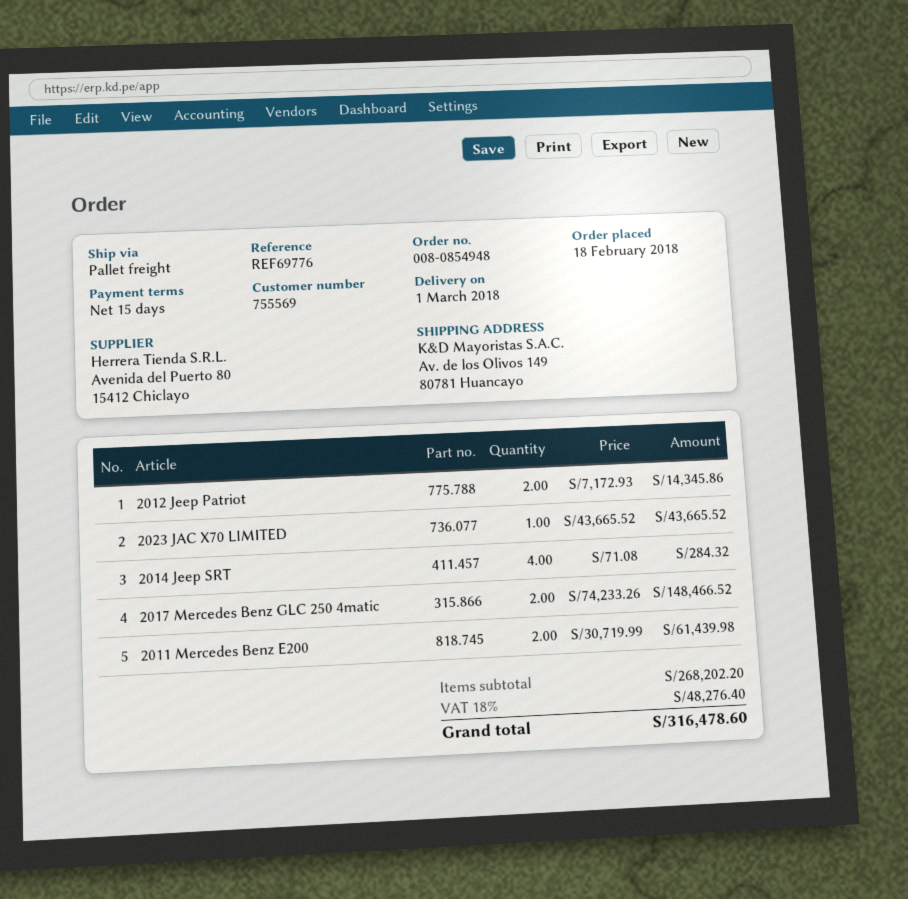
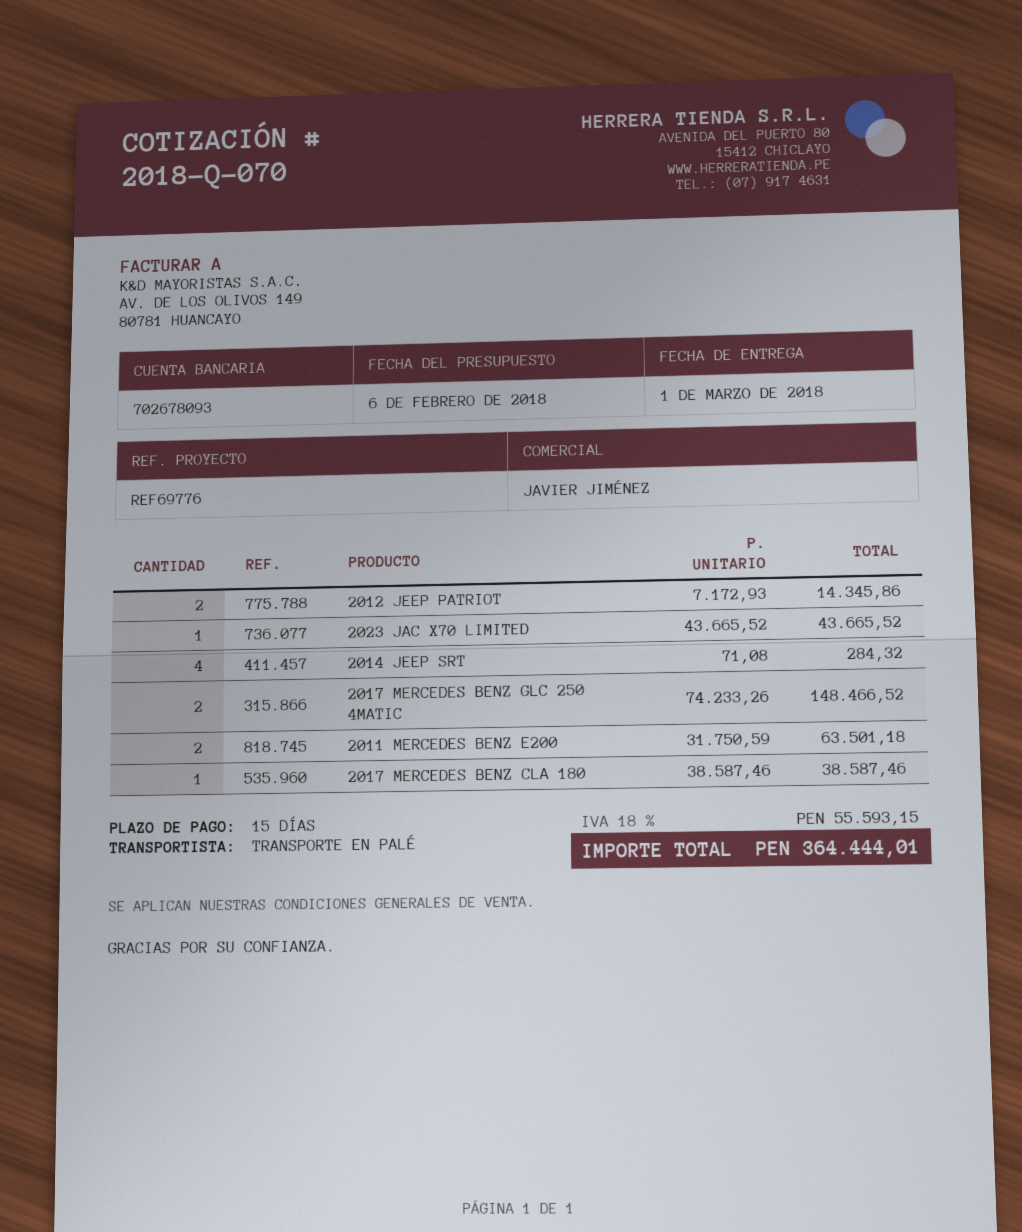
2011 Mercedes Benz E200: 2 x 30719.99 = 61439.98 -> 2 x 31750.59 = 63501.18
2017 MERCEDES BENZ CLA 180: none -> 1 x 38587.46 = 38587.46
tax: 18% = 48276.40 -> 18% = 55593.15
total: 316478.60 -> 364444.01

